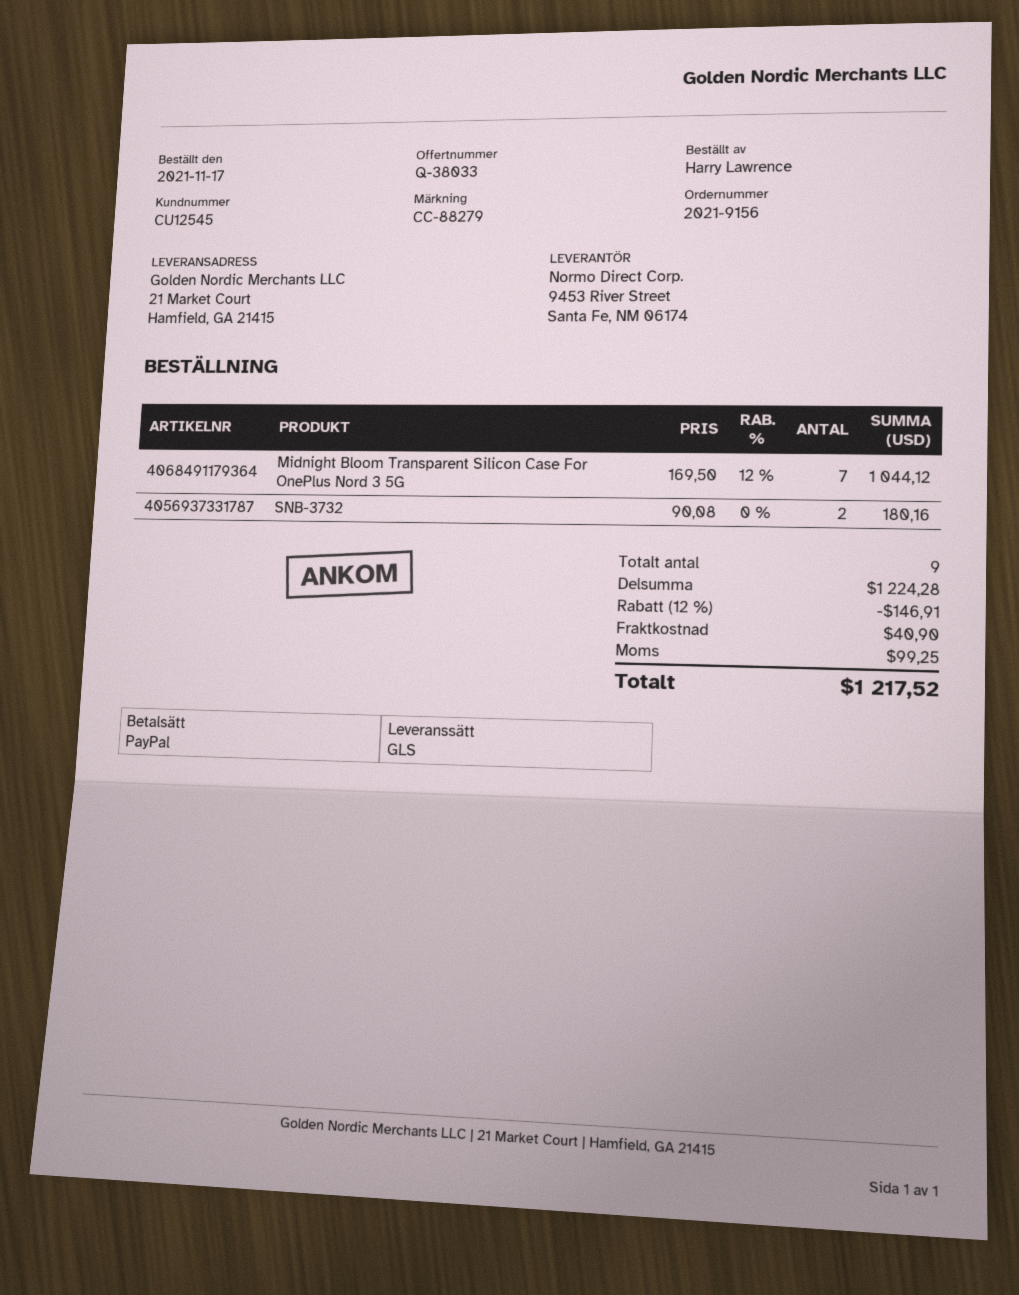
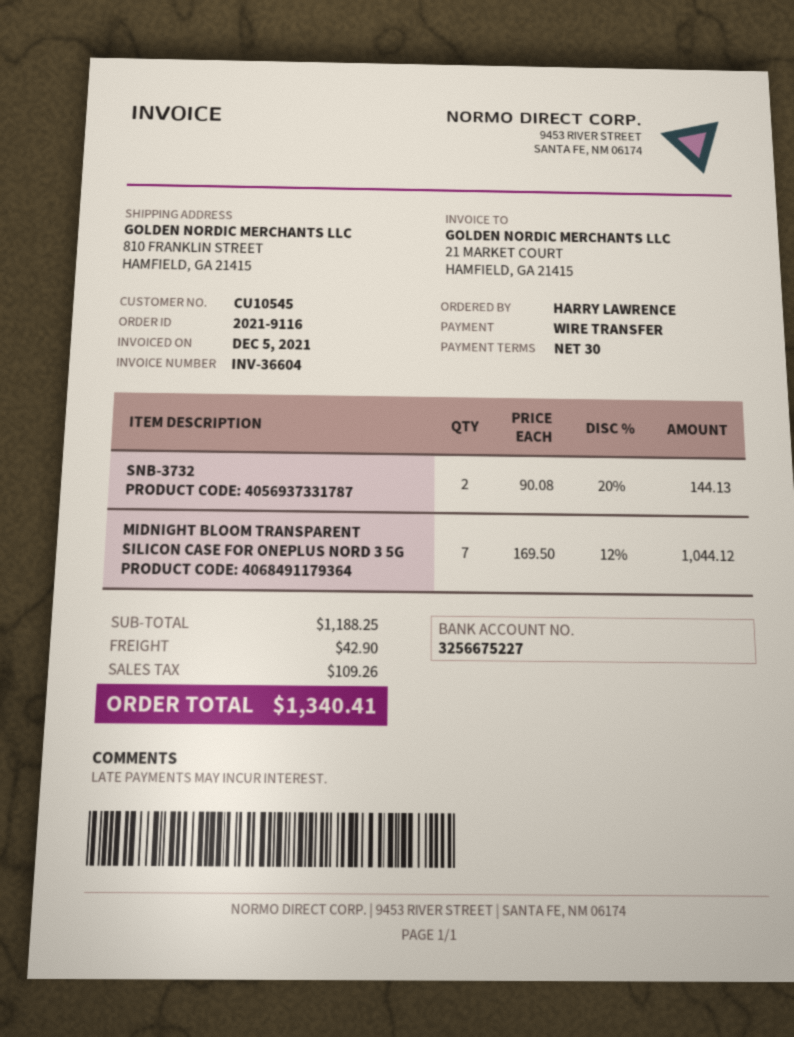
order number: 2021-9156 -> 2021-9116
customer number: CU12545 -> CU10545
payment method: PayPal -> bank transfer
ship to: 21 Market Court, Hamfield, GA 21415 -> 810 FRANKLIN STREET, HAMFIELD, GA 21415
SNB-3732: 2 x 90.08 = 180.16 -> 2 x 90.08 - 20% = 144.13
subtotal: 1224.28 -> 1188.25
discount: 12% = 146.91 -> none
shipping: 40.90 -> 42.90
tax: 99.25 -> 109.26
total: 1217.52 -> 1340.41

